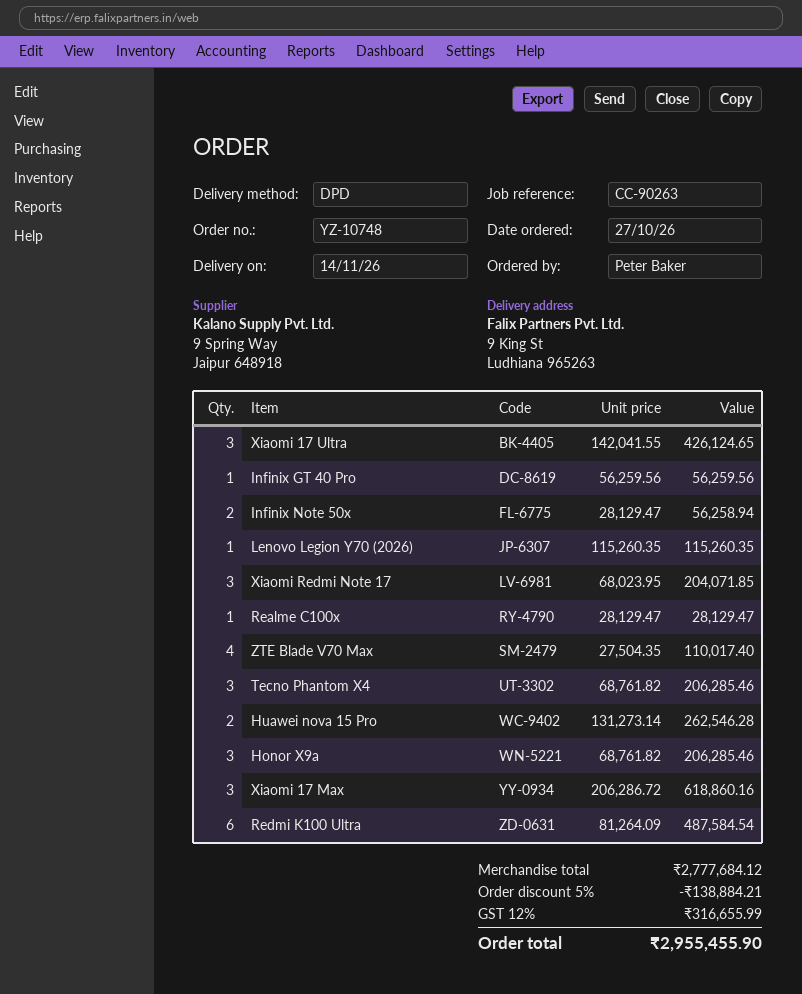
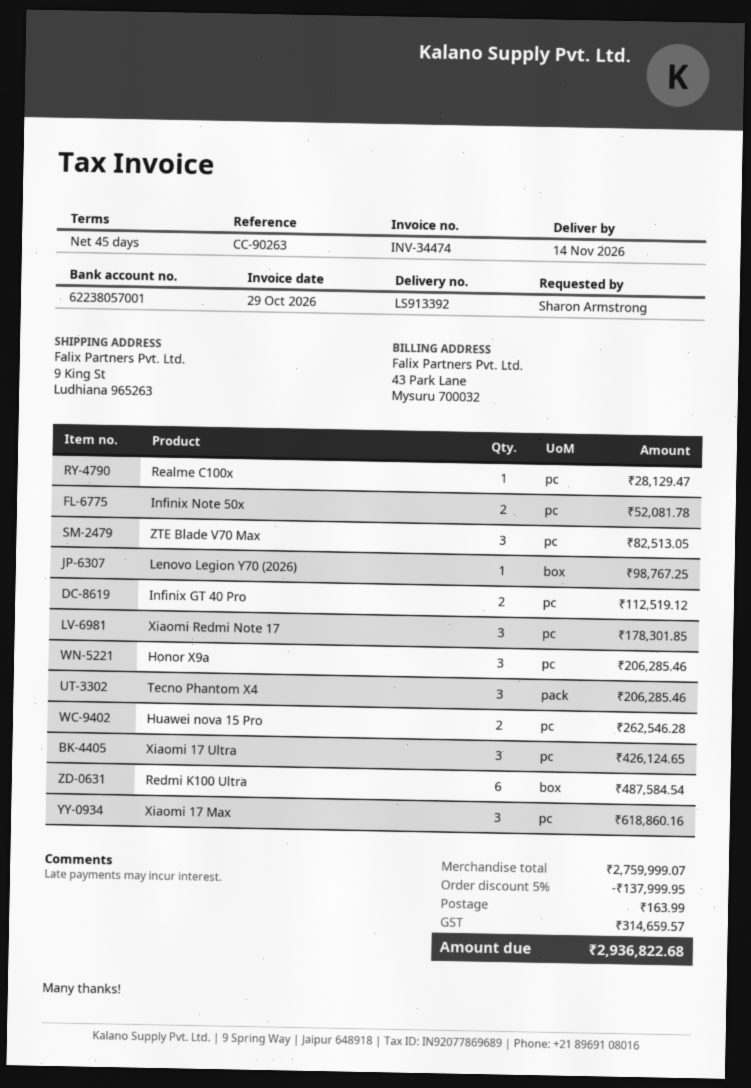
ordered by: Peter Baker -> Sharon Armstrong
Infinix GT 40 Pro: 1 for 56259.56 -> 2 for 112519.12
Infinix Note 50x: 2 for 56258.94 -> 2 for 52081.78
Lenovo Legion Y70 (2026): 1 for 115260.35 -> 1 for 98767.25
Xiaomi Redmi Note 17: 3 for 204071.85 -> 3 for 178301.85
ZTE Blade V70 Max: 4 for 110017.40 -> 3 for 82513.05
subtotal: 2777684.12 -> 2759999.07
discount: 5% = 138884.21 -> 5% = 137999.95
shipping: none -> 163.99
tax: 316655.99 -> 314659.57
total: 2955455.90 -> 2936822.68

